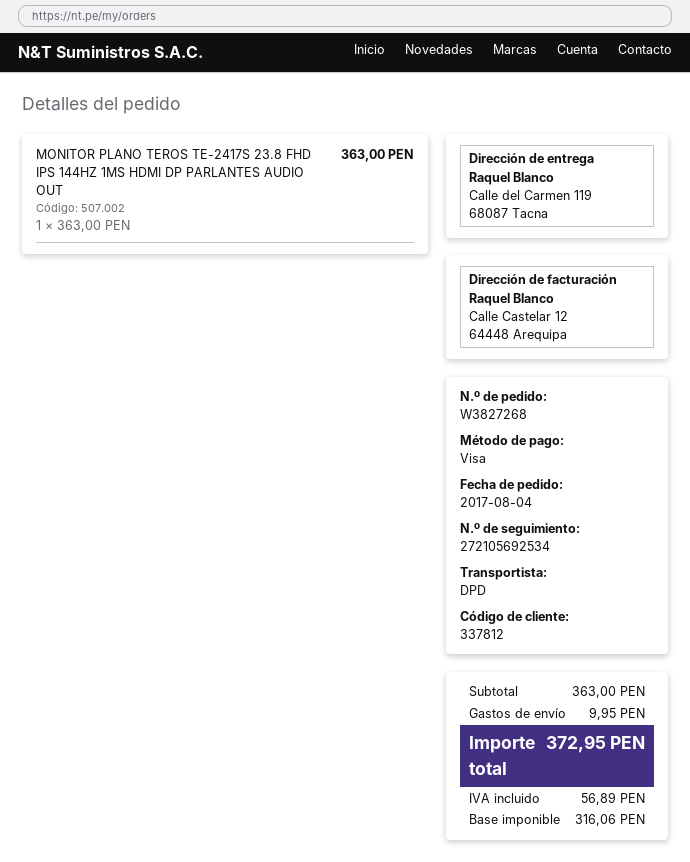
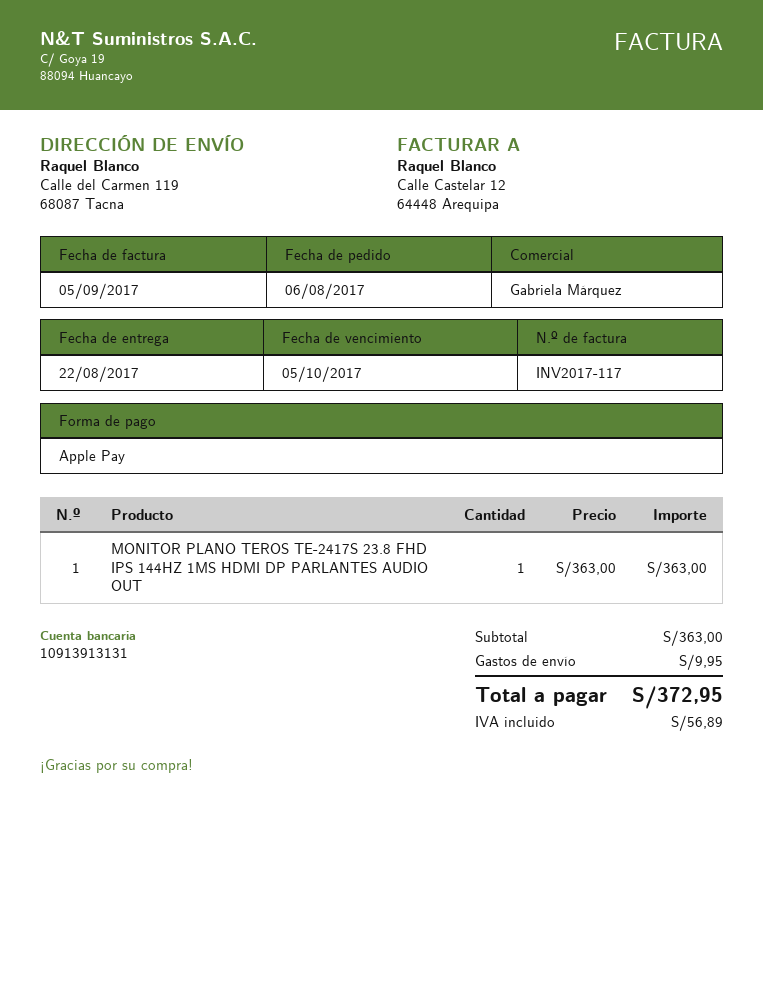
order date: 2017-08-04 -> 2017-08-06
payment method: Visa -> Apple Pay

